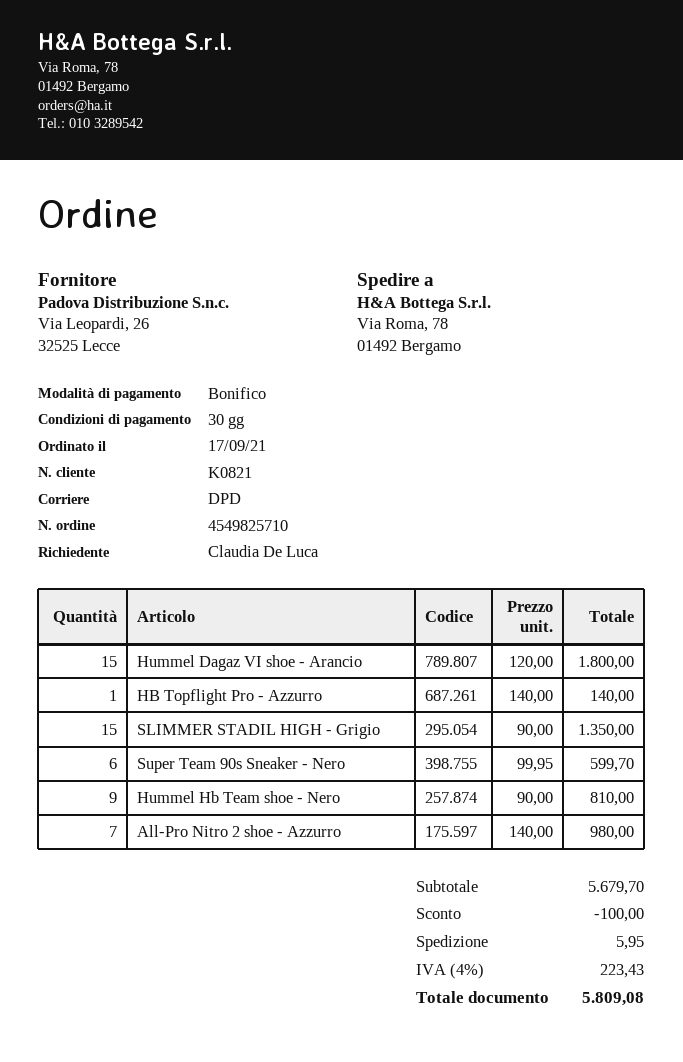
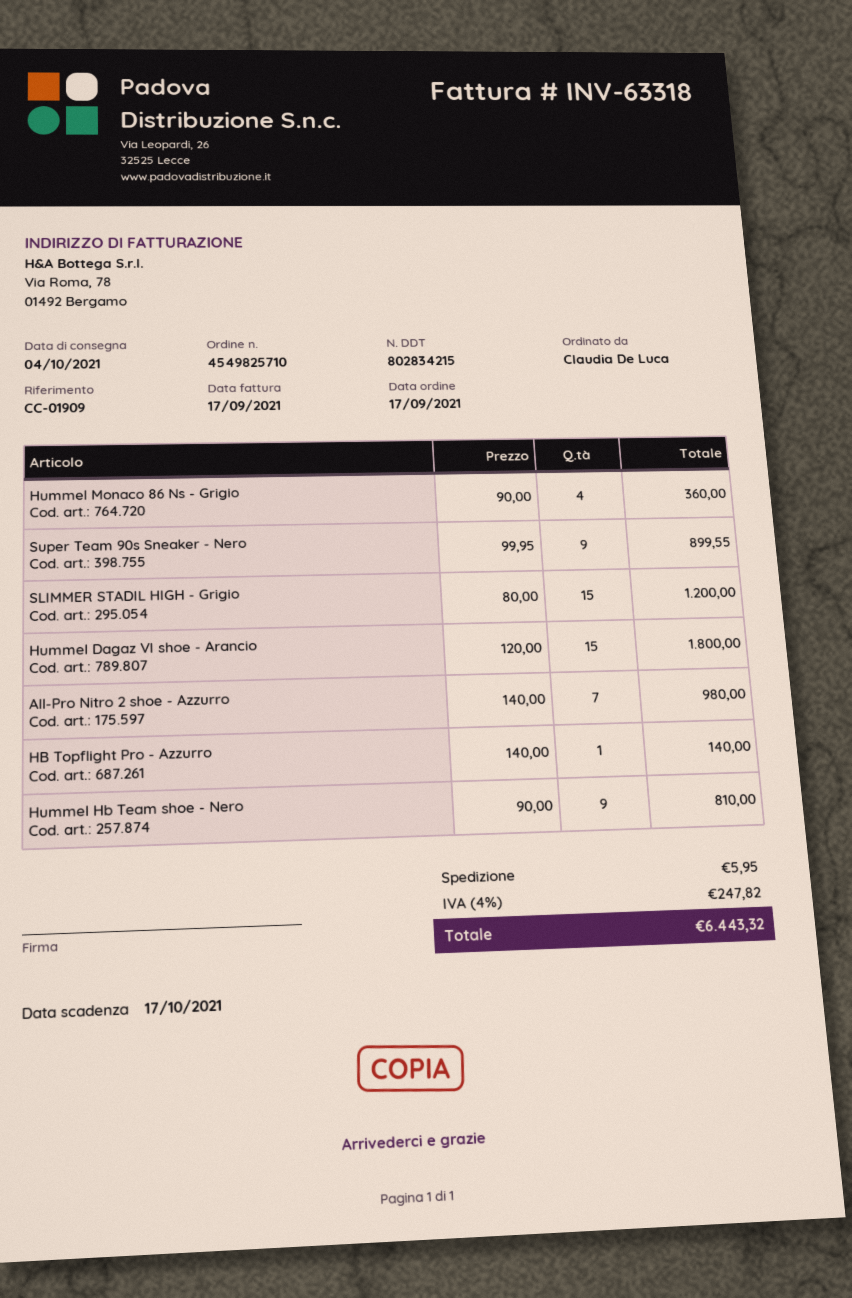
SLIMMER STADIL HIGH - Grigio: 15 x 90.00 = 1350.00 -> 15 x 80.00 = 1200.00
Super Team 90s Sneaker - Nero: 6 x 99.95 = 599.70 -> 9 x 99.95 = 899.55
Hummel Monaco 86 Ns - Grigio: none -> 4 x 90.00 = 360.00
discount: 100.00 -> none
tax: 4% = 223.43 -> 4% = 247.82
total: 5809.08 -> 6443.32

